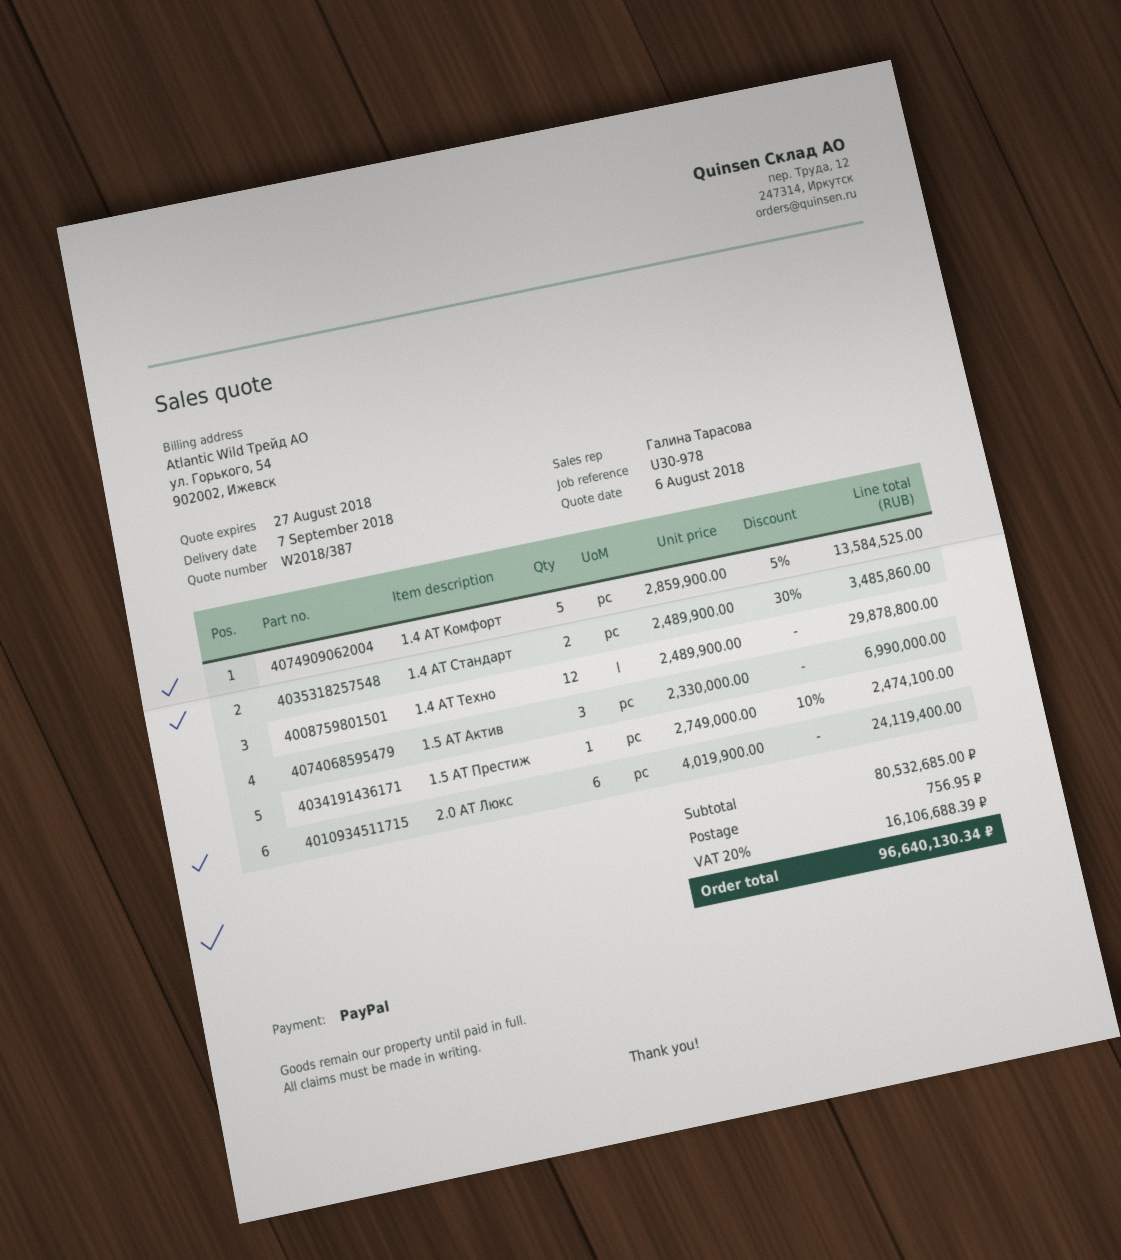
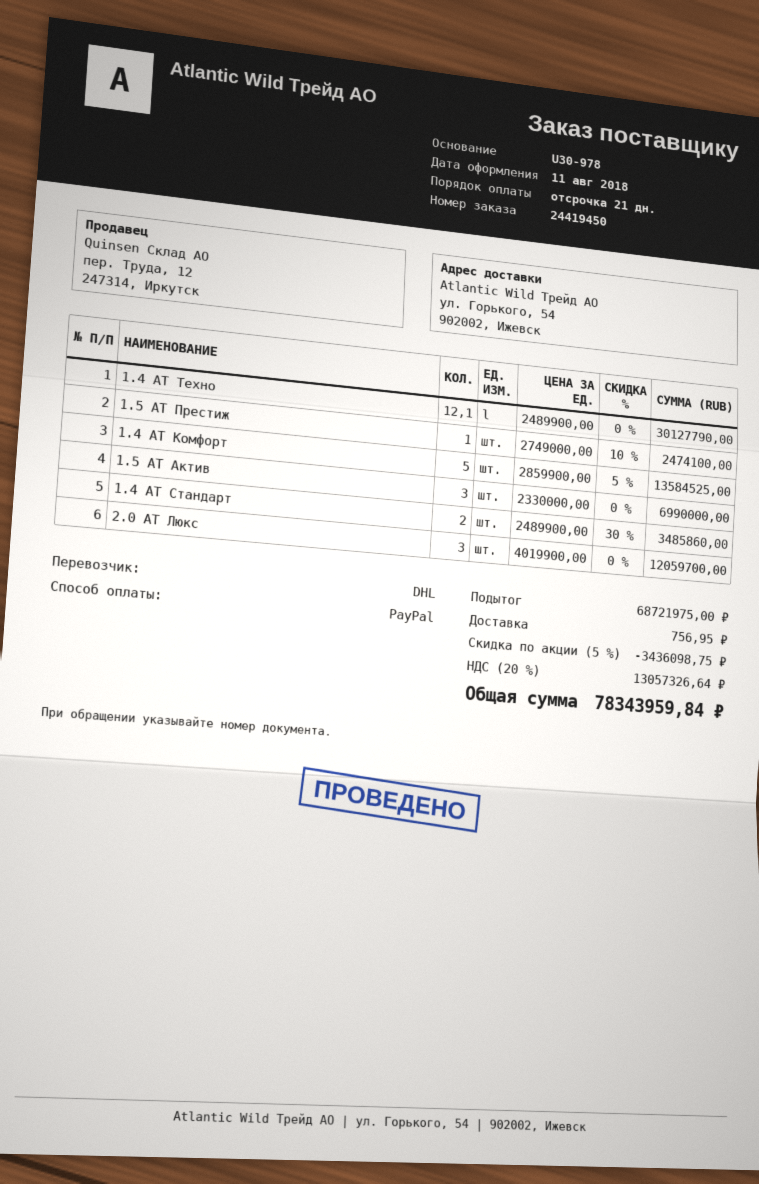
1.4 AT Техно: 12 x 2489900.00 = 29878800.00 -> 12.1 x 2489900.00 = 30127790.00
2.0 AT Люкс: 6 x 4019900.00 = 24119400.00 -> 3 x 4019900.00 = 12059700.00
subtotal: 80532685.00 -> 68721975.00
discount: none -> 5% = 3436098.75
tax: 20% = 16106688.39 -> 20% = 13057326.64
total: 96640130.34 -> 78343959.84

